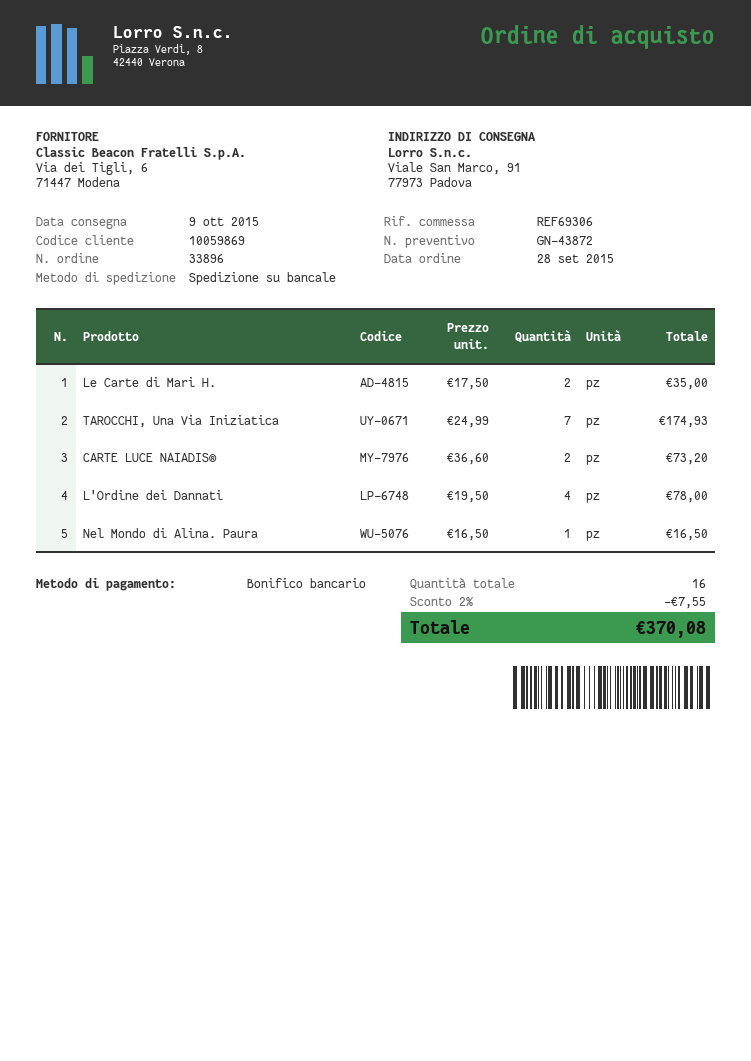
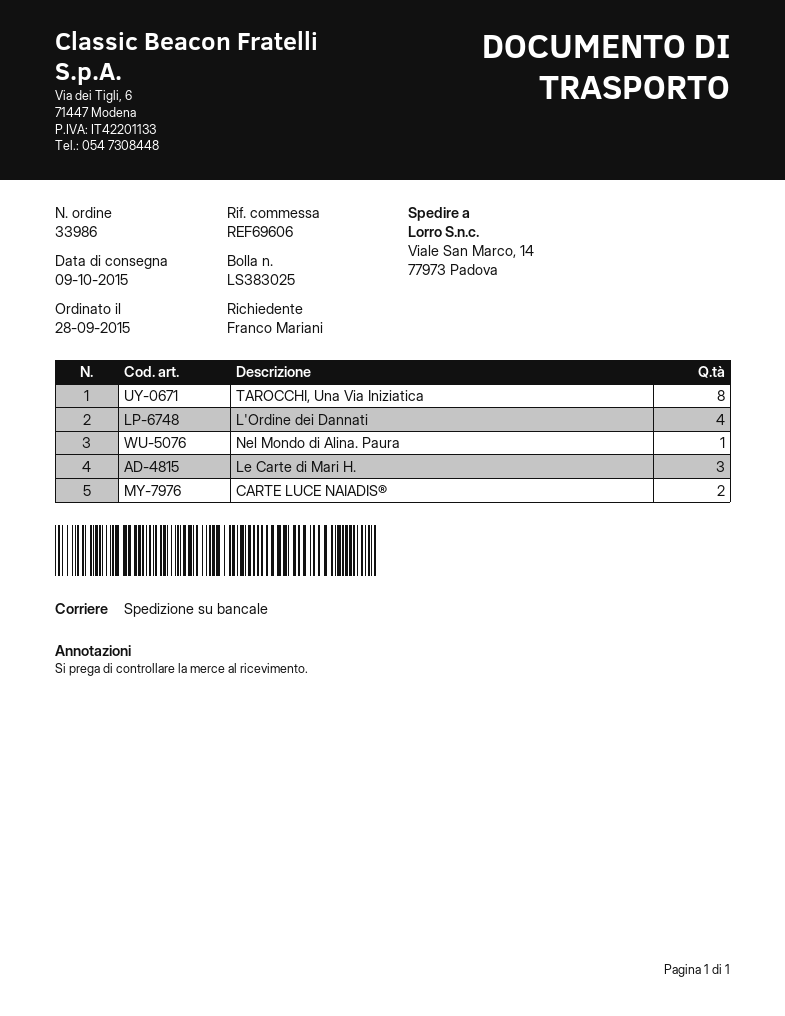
order number: 33896 -> 33986
reference: REF69306 -> REF69606
ship to: Viale San Marco, 91, 77973 Padova -> Viale San Marco, 14, 77973 Padova
Le Carte di Mari H.: 2 -> 3
TAROCCHI, Una Via Iniziatica: 7 -> 8

